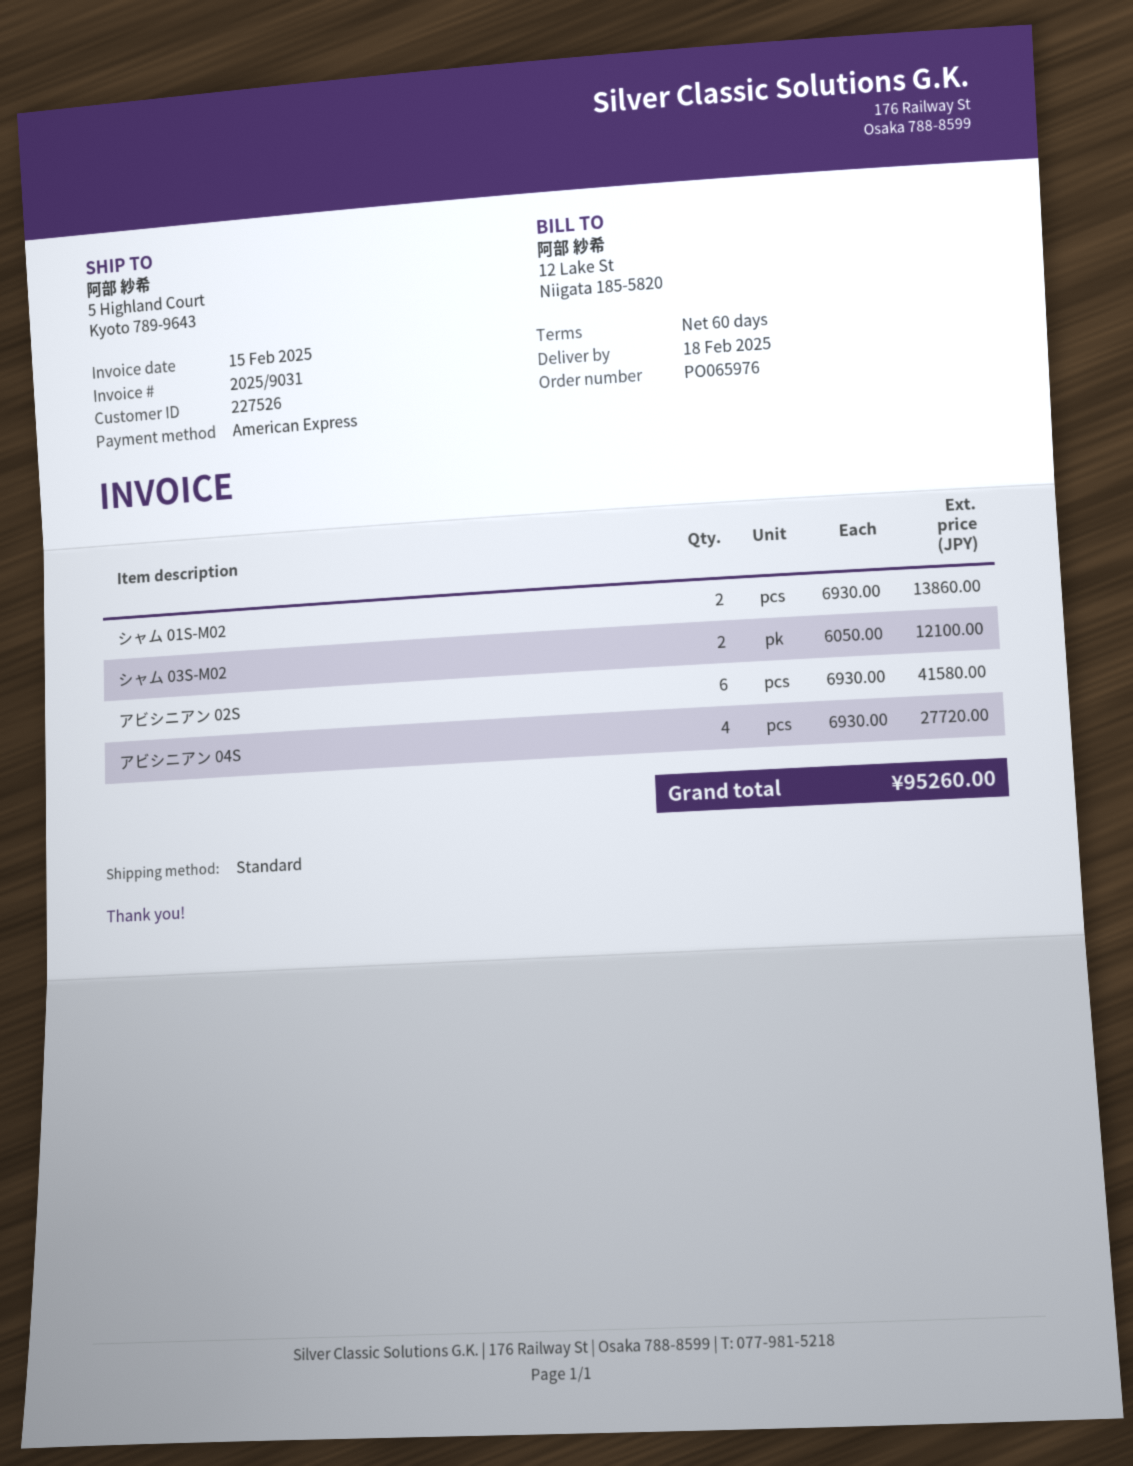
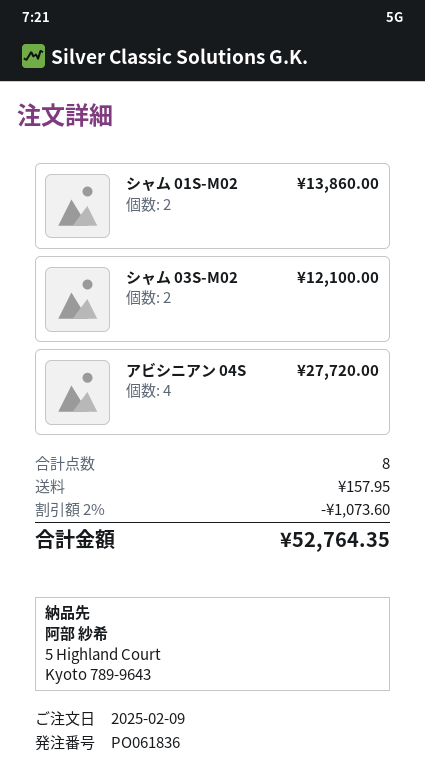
order number: PO065976 -> PO061836
アビシニアン 02S: 6 for 41580.00 -> none
discount: none -> 2% = 1073.60
shipping: none -> 157.95
total: 95260.00 -> 52764.35

